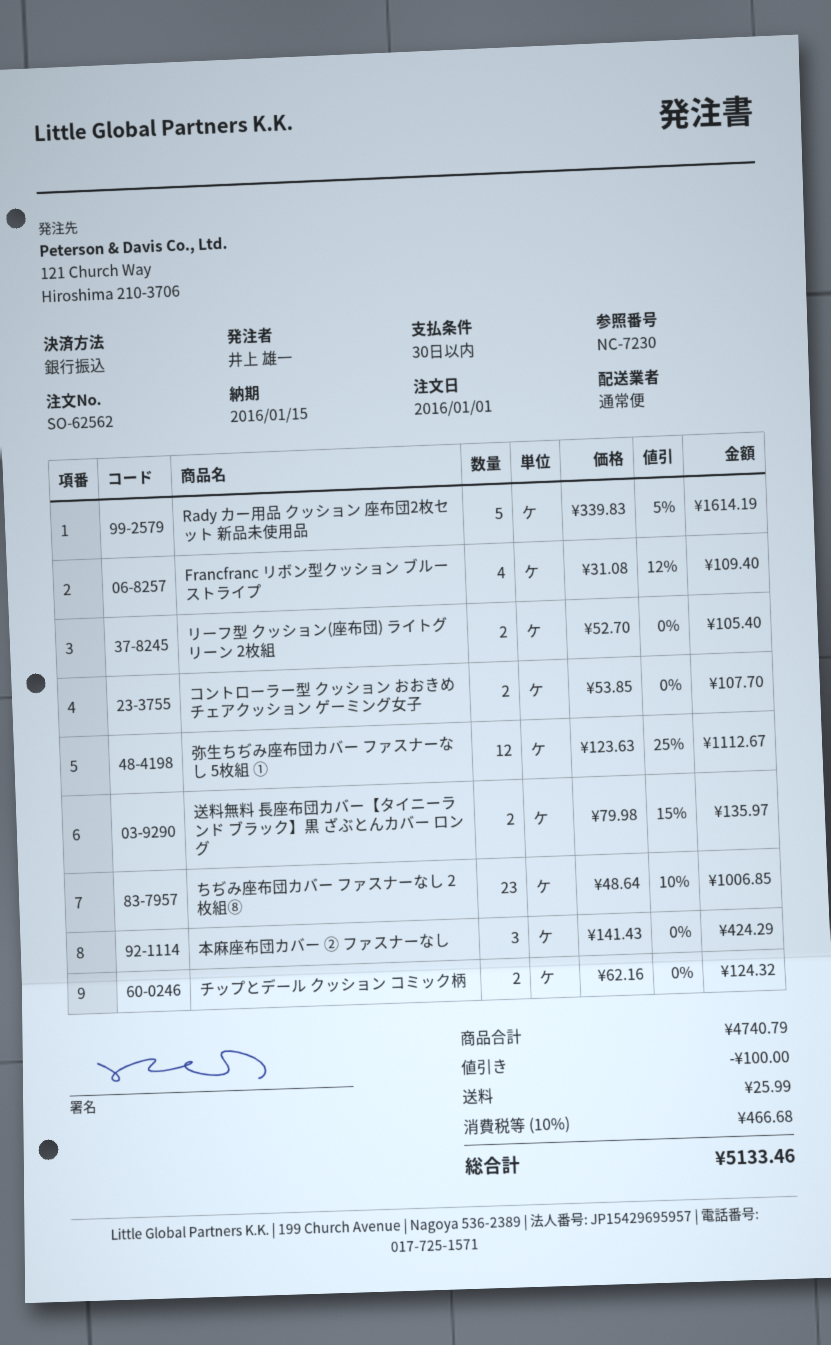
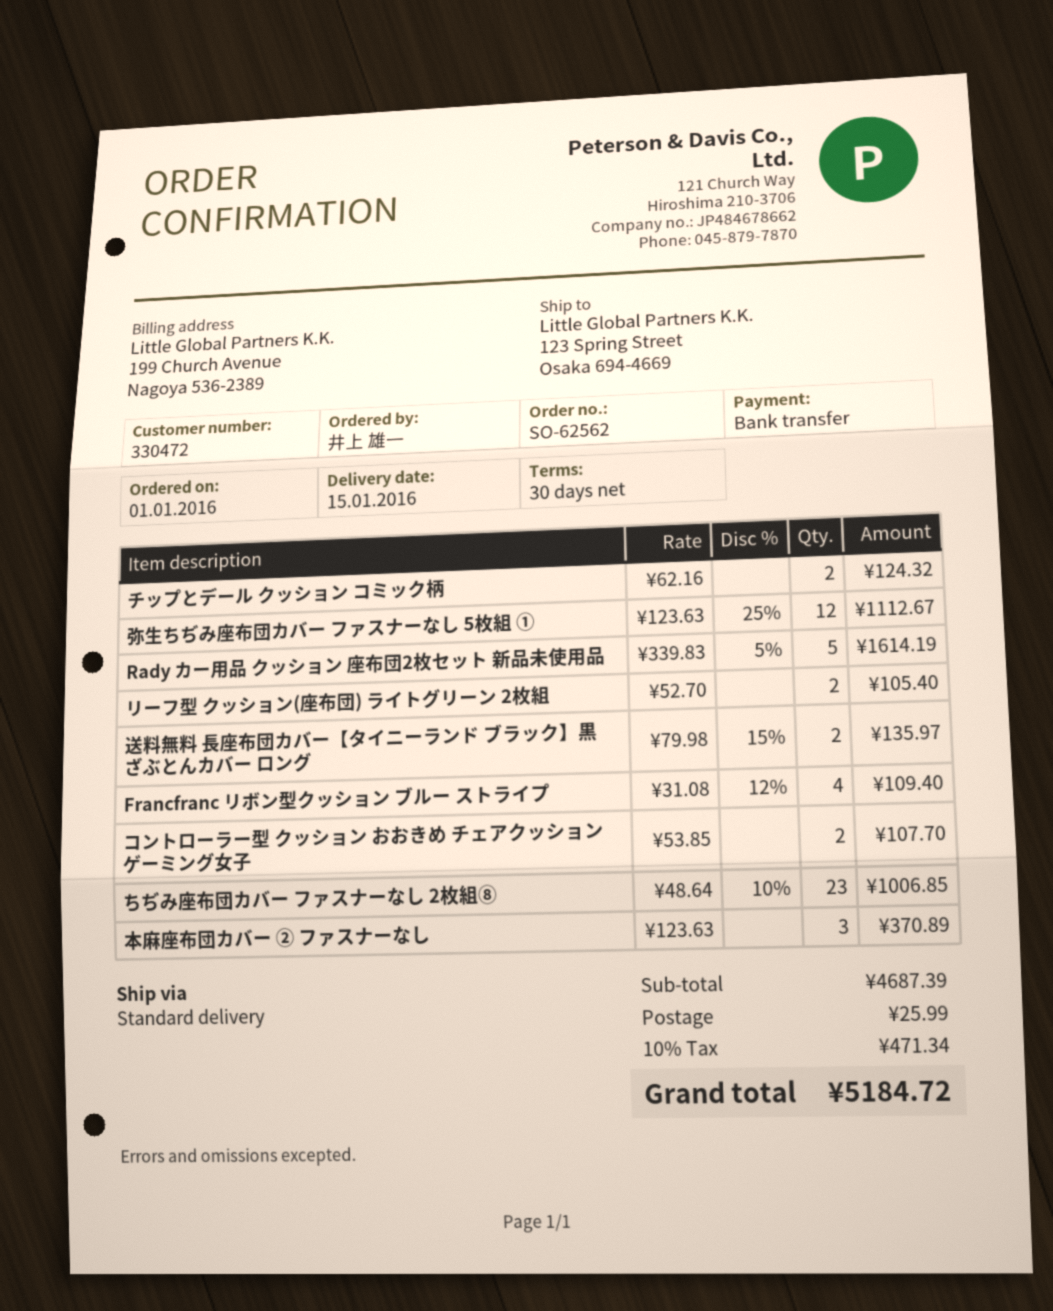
本麻座布団カバー ② ファスナーなし: 3 x 141.43 = 424.29 -> 3 x 123.63 = 370.89
subtotal: 4740.79 -> 4687.39
discount: 100.00 -> none
tax: 10% = 466.68 -> 10% = 471.34
total: 5133.46 -> 5184.72

